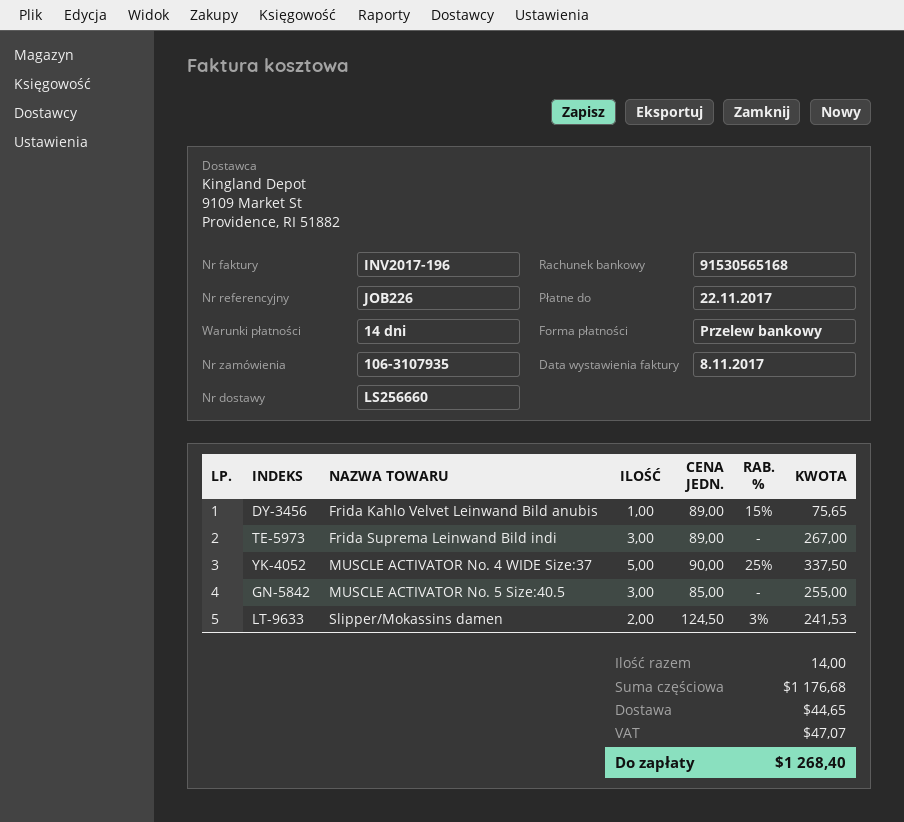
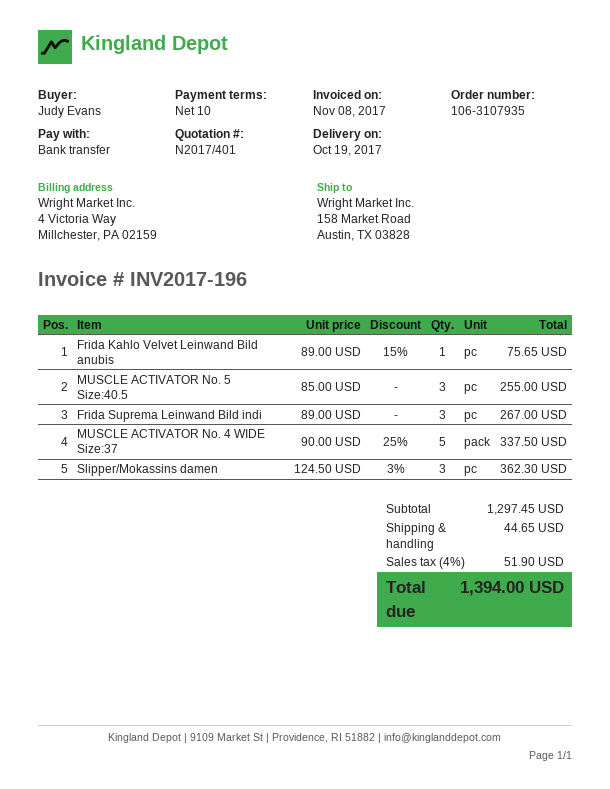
payment terms: 14 days -> 10 days
Slipper/Mokassins damen: 2 x 124.50 - 3% = 241.53 -> 3 x 124.50 - 3% = 362.30
subtotal: 1176.68 -> 1297.45
tax: 47.07 -> 51.90
total: 1268.40 -> 1394.00

